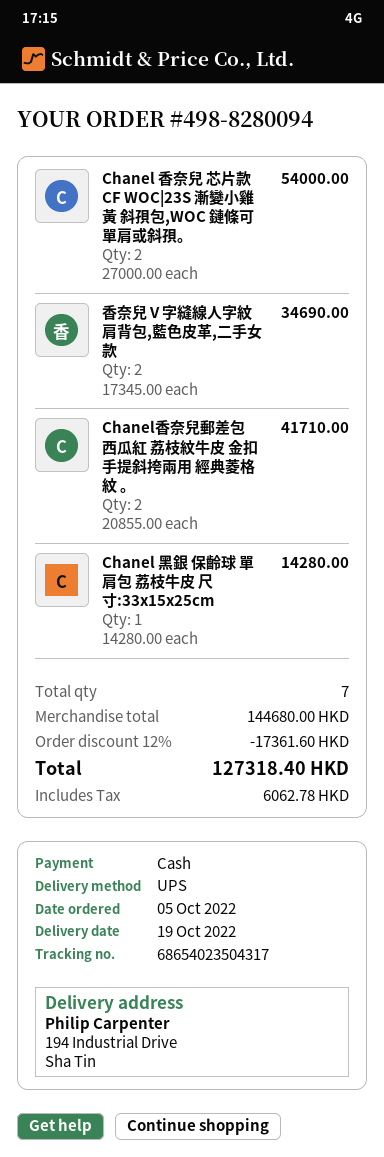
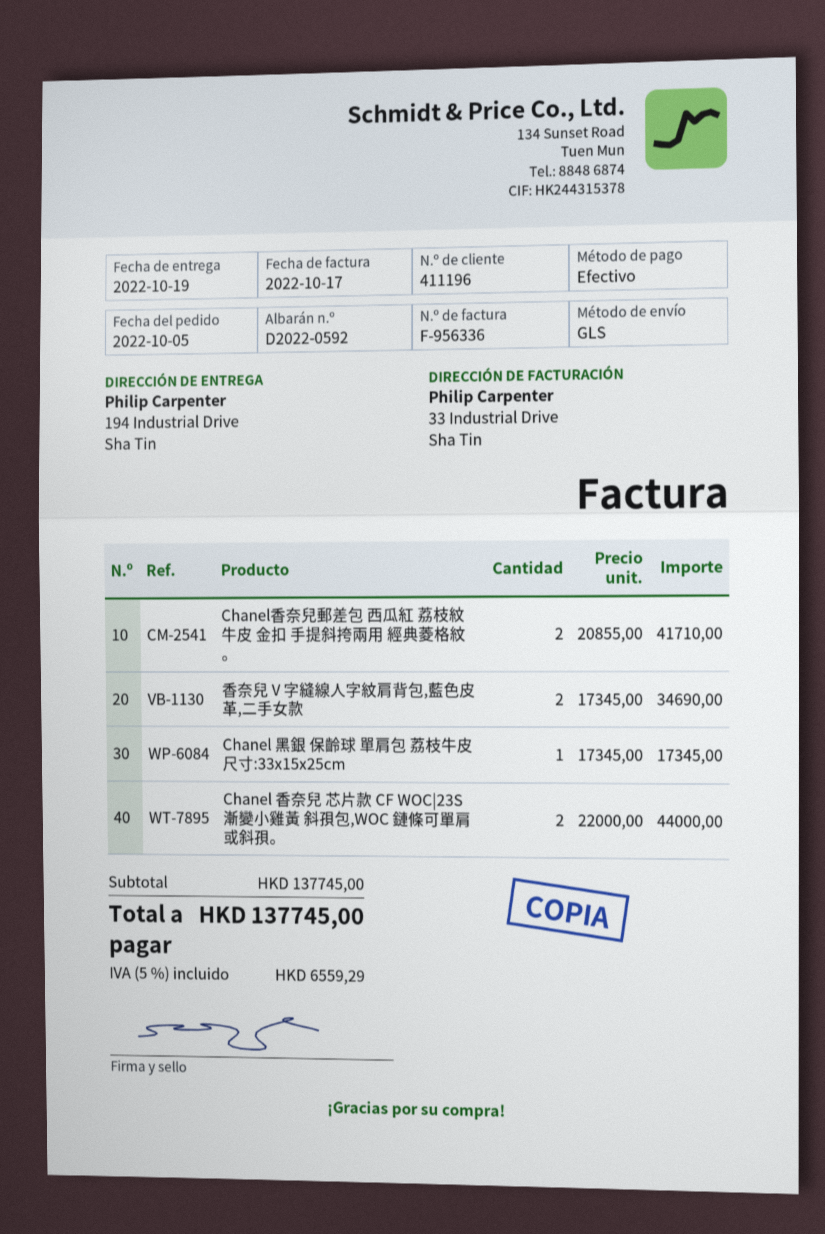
shipping method: UPS -> GLS
Chanel 香奈兒 芯片款 CF WOC|23S 漸變小雞黃 斜孭包,WOC 鏈條可單肩或斜孭。: 2 x 27000.00 = 54000.00 -> 2 x 22000.00 = 44000.00
Chanel 黑銀 保齡球 單肩包 荔枝牛皮 尺寸:33x15x25cm: 1 x 14280.00 = 14280.00 -> 1 x 17345.00 = 17345.00
subtotal: 144680.00 -> 137745.00
discount: 12% = 17361.60 -> none
tax: 6062.78 -> 6559.29
total: 127318.40 -> 137745.00

